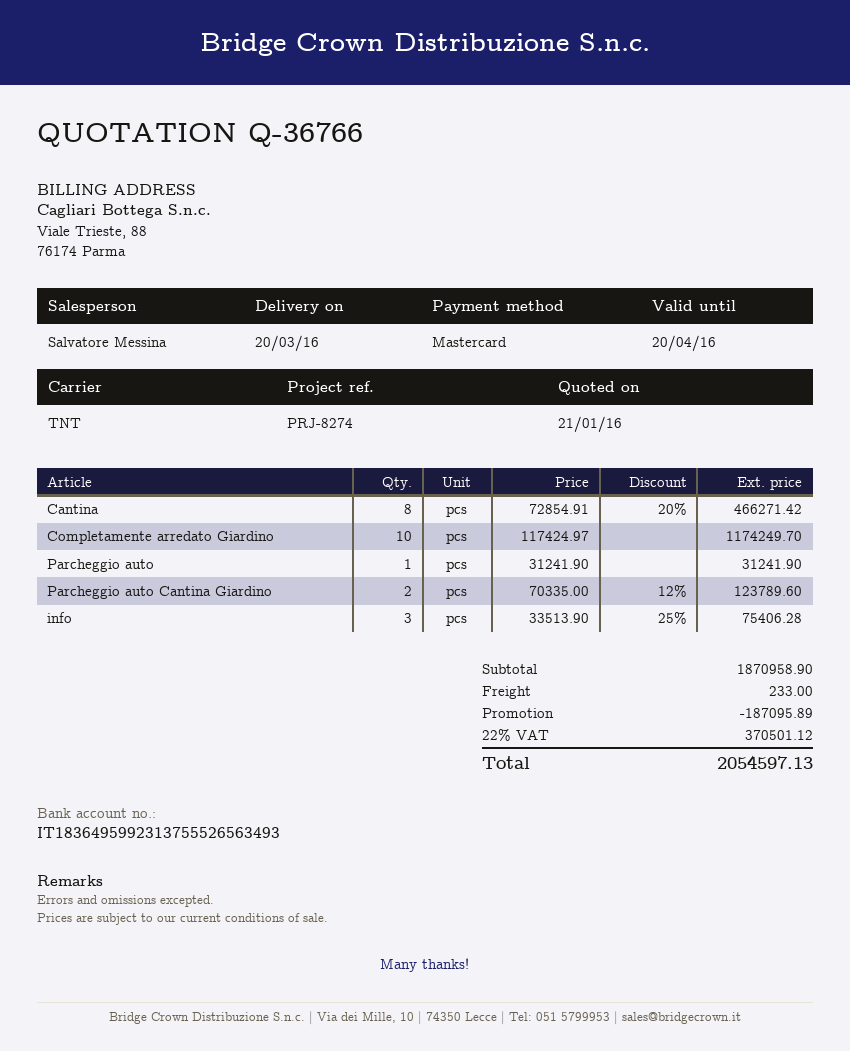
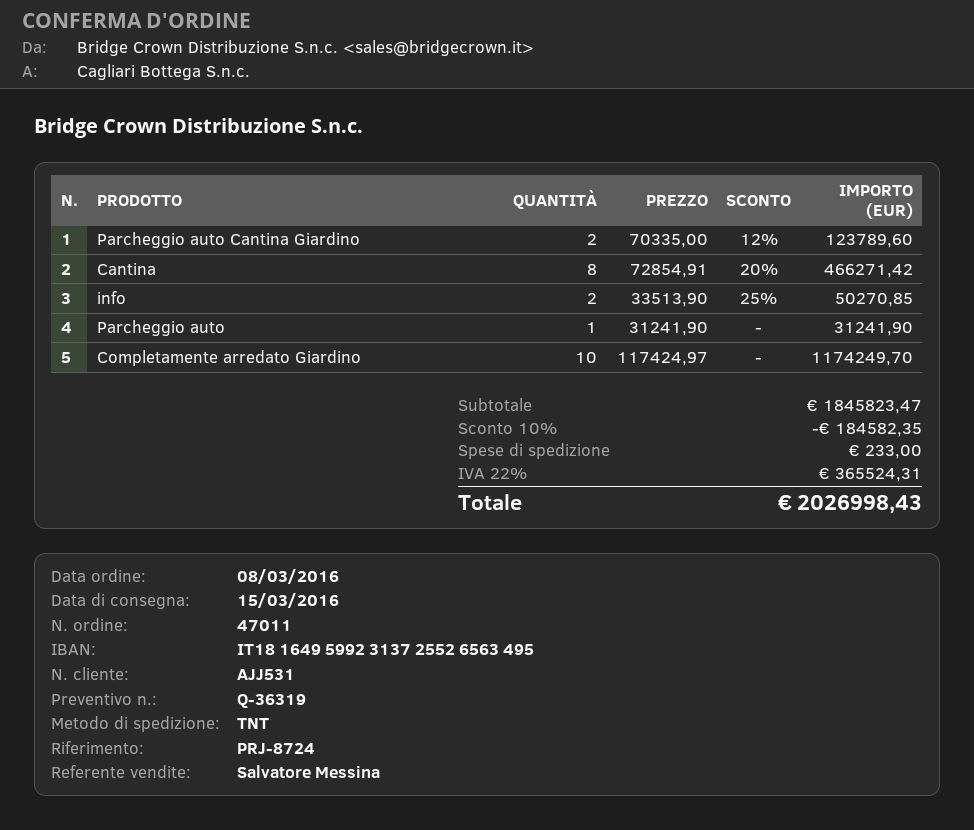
quote number: Q-36766 -> Q-36319
delivery date: 2016-03-20 -> 2016-03-15
reference: PRJ-8274 -> PRJ-8724
bank account: IT1836495992313755526563493 -> IT1816495992313725526563495
info: 3 x 33513.90 - 25% = 75406.28 -> 2 x 33513.90 - 25% = 50270.85
subtotal: 1870958.90 -> 1845823.47
discount: 187095.89 -> 184582.35
tax: 22% = 370501.12 -> 22% = 365524.31
total: 2054597.13 -> 2026998.43

